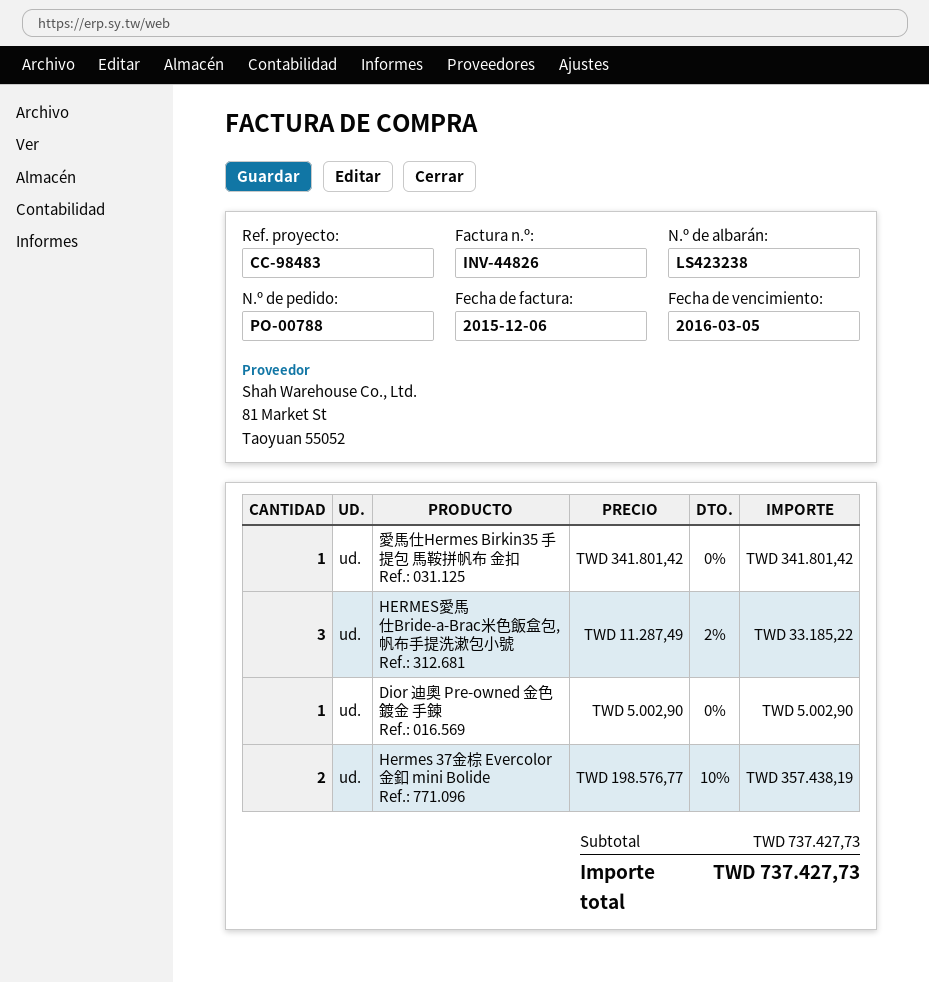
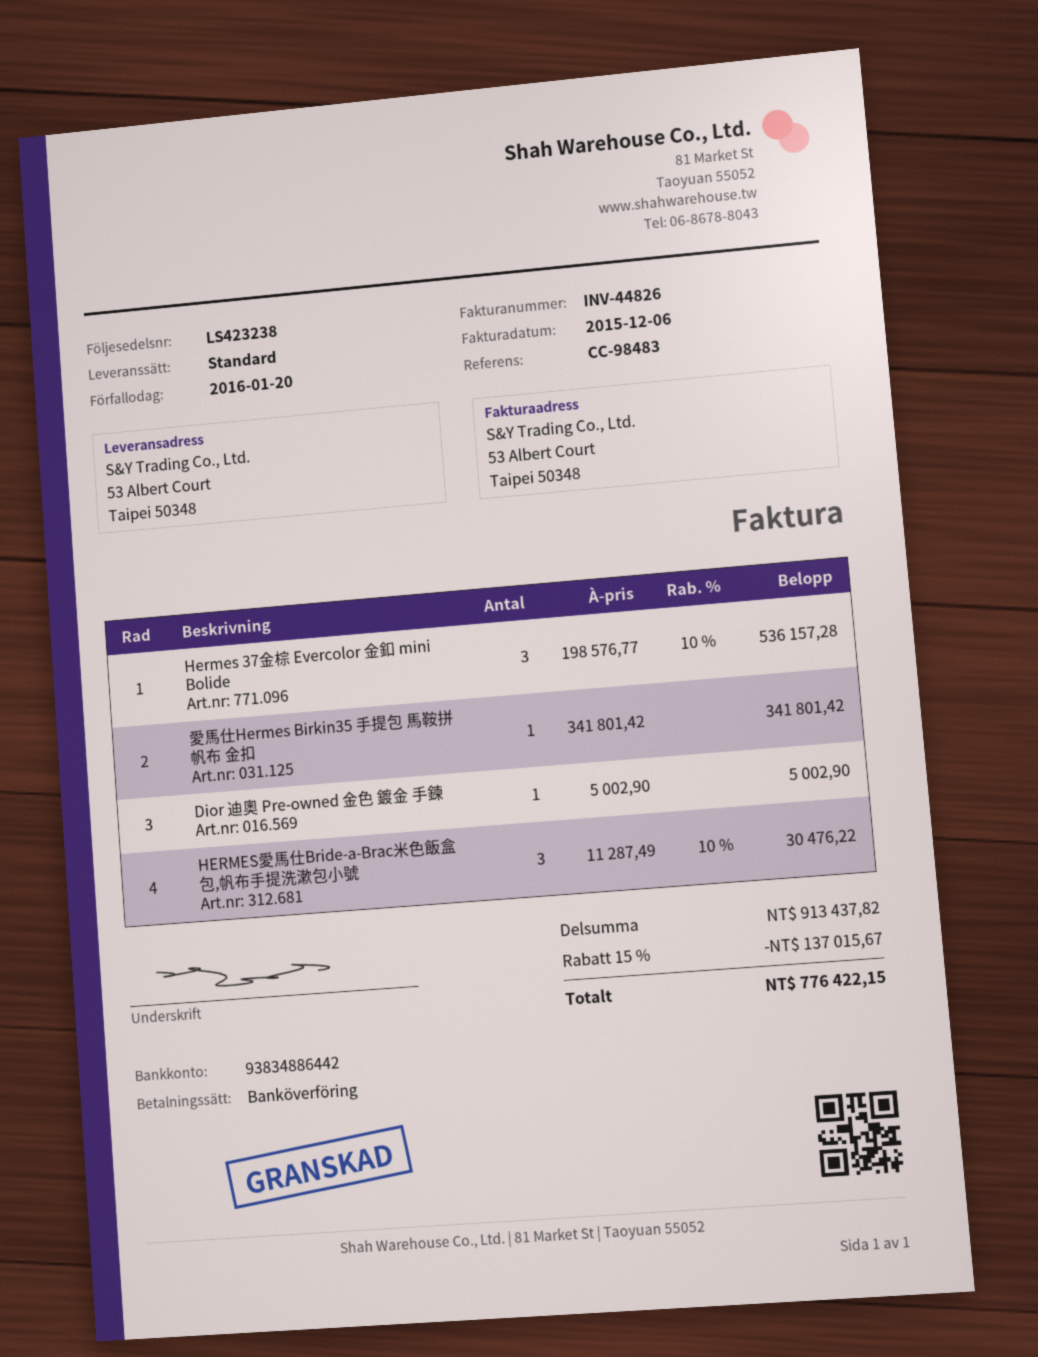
due date: 2016-03-05 -> 2016-01-20
HERMES愛馬仕Bride-a-Brac米色飯盒包,帆布手提洗漱包小號: 3 x 11287.49 - 2% = 33185.22 -> 3 x 11287.49 - 10% = 30476.22
Hermes 37金棕 Evercolor 金釦 mini Bolide: 2 x 198576.77 - 10% = 357438.19 -> 3 x 198576.77 - 10% = 536157.28
subtotal: 737427.73 -> 913437.82
discount: none -> 15% = 137015.67
total: 737427.73 -> 776422.15

